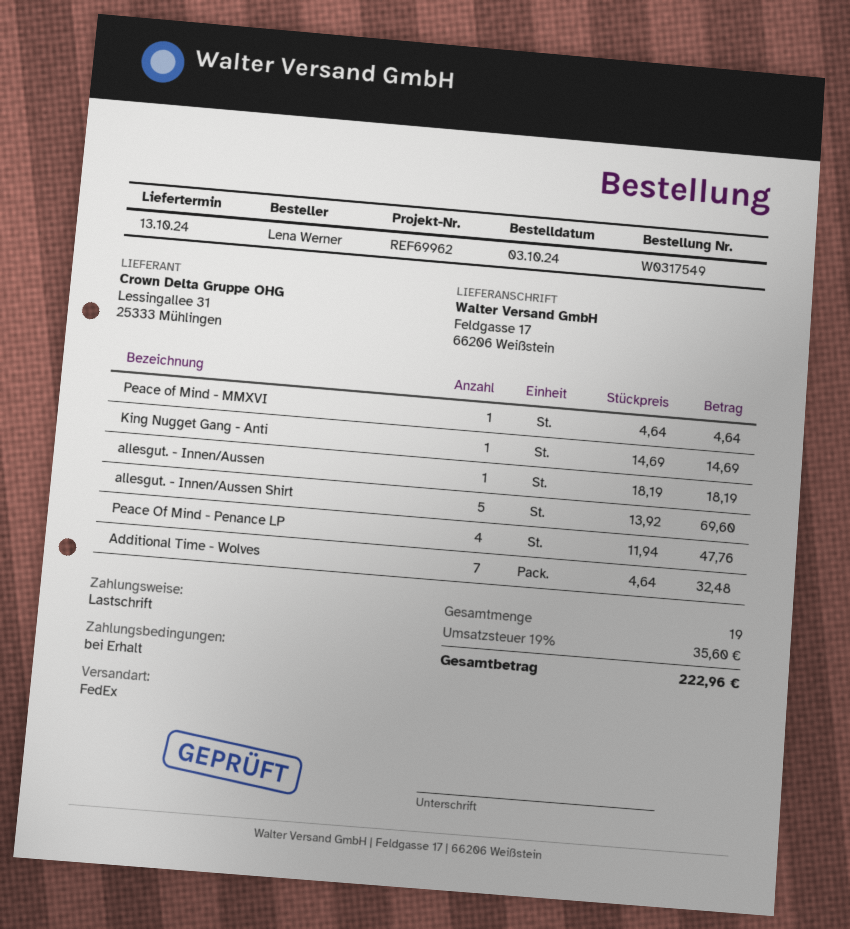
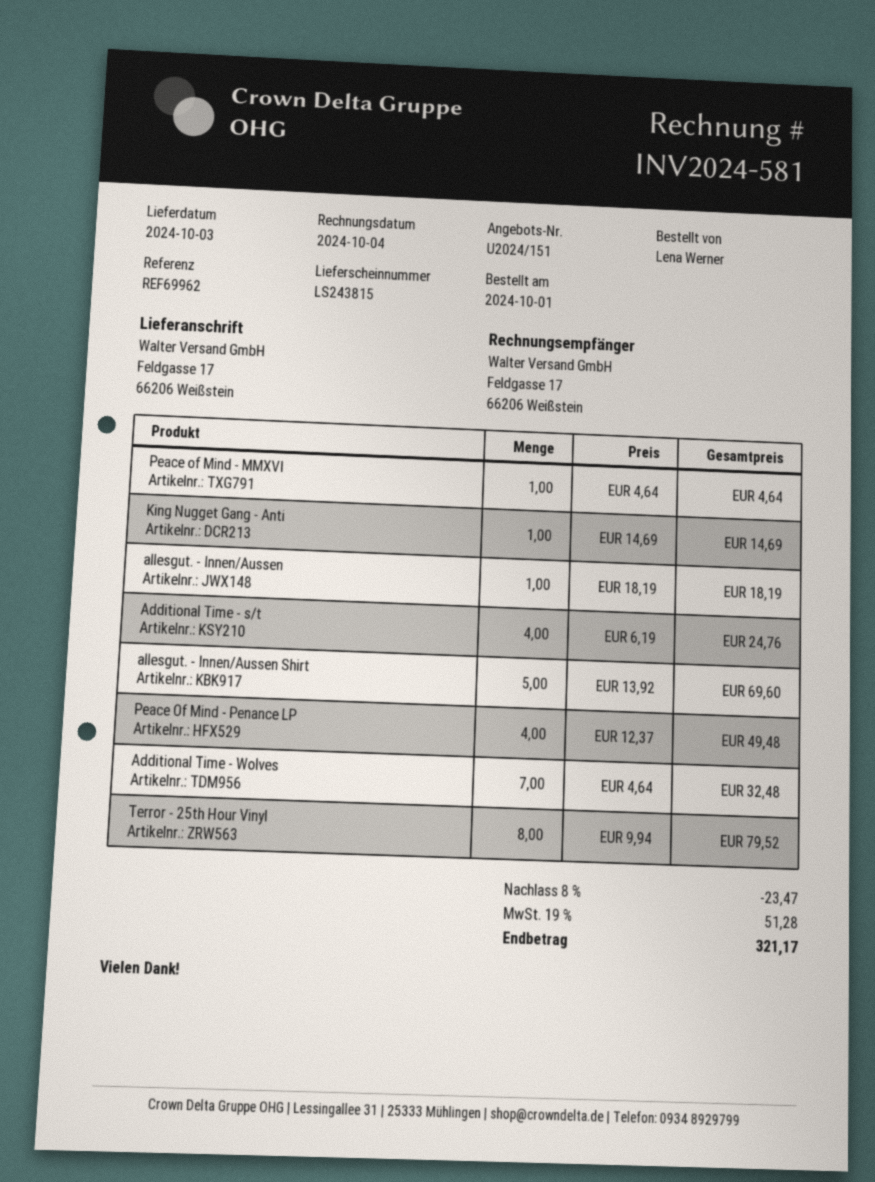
order date: 2024-10-03 -> 2024-10-01
delivery date: 2024-10-13 -> 2024-10-03
Peace Of Mind - Penance LP: 4 x 11.94 = 47.76 -> 4 x 12.37 = 49.48
Additional Time - s/t: none -> 4 x 6.19 = 24.76
Terror - 25th Hour Vinyl: none -> 8 x 9.94 = 79.52
discount: none -> 8% = 23.47
tax: 19% = 35.60 -> 19% = 51.28
total: 222.96 -> 321.17

